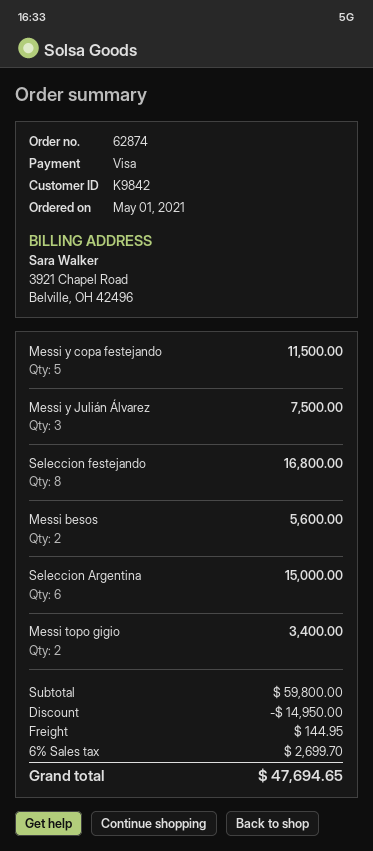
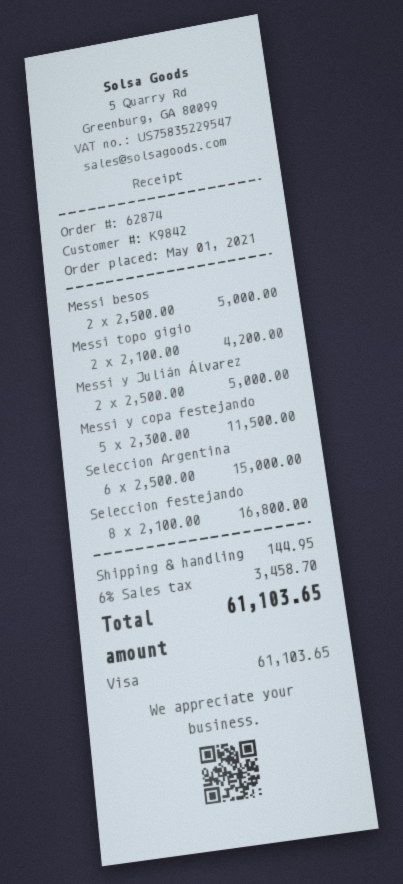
Messi y Julián Álvarez: 3 for 7500.00 -> 2 for 5000.00
Messi besos: 2 for 5600.00 -> 2 for 5000.00
Messi topo gigio: 2 for 3400.00 -> 2 for 4200.00
discount: 14950.00 -> none
tax: 6% = 2699.70 -> 6% = 3458.70
total: 47694.65 -> 61103.65

